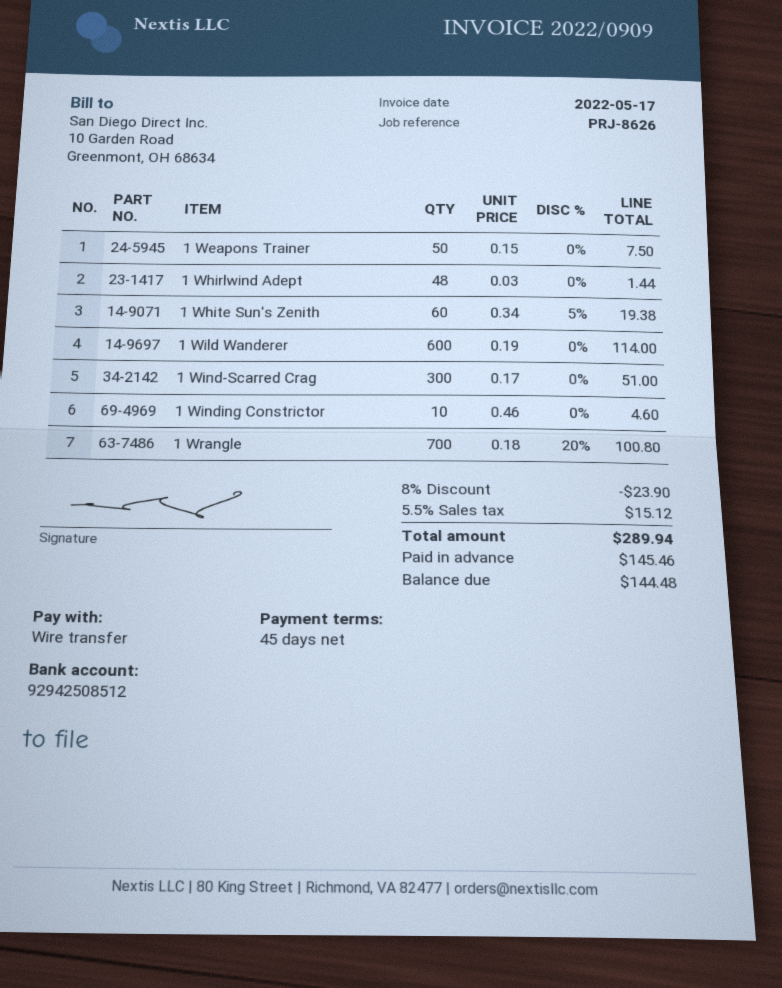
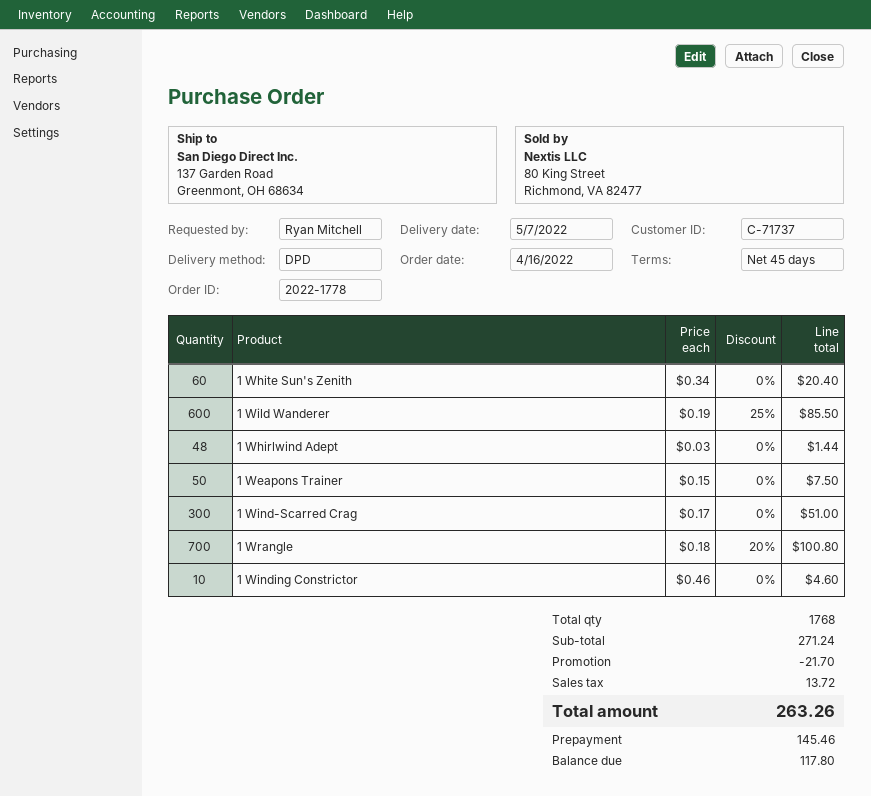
1 White Sun's Zenith: 60 x 0.34 - 5% = 19.38 -> 60 x 0.34 = 20.40
1 Wild Wanderer: 600 x 0.19 = 114.00 -> 600 x 0.19 - 25% = 85.50
discount: 23.90 -> 21.70
tax: 15.12 -> 13.72
total: 289.94 -> 263.26
balance: 144.48 -> 117.80

